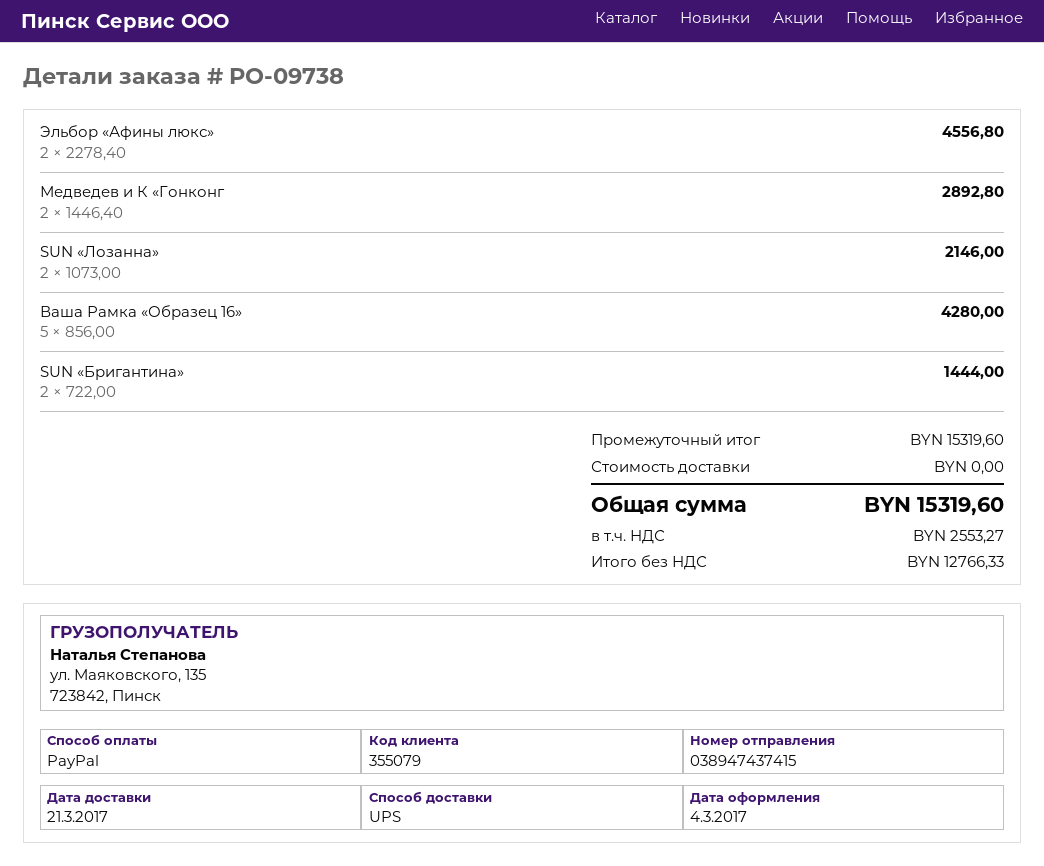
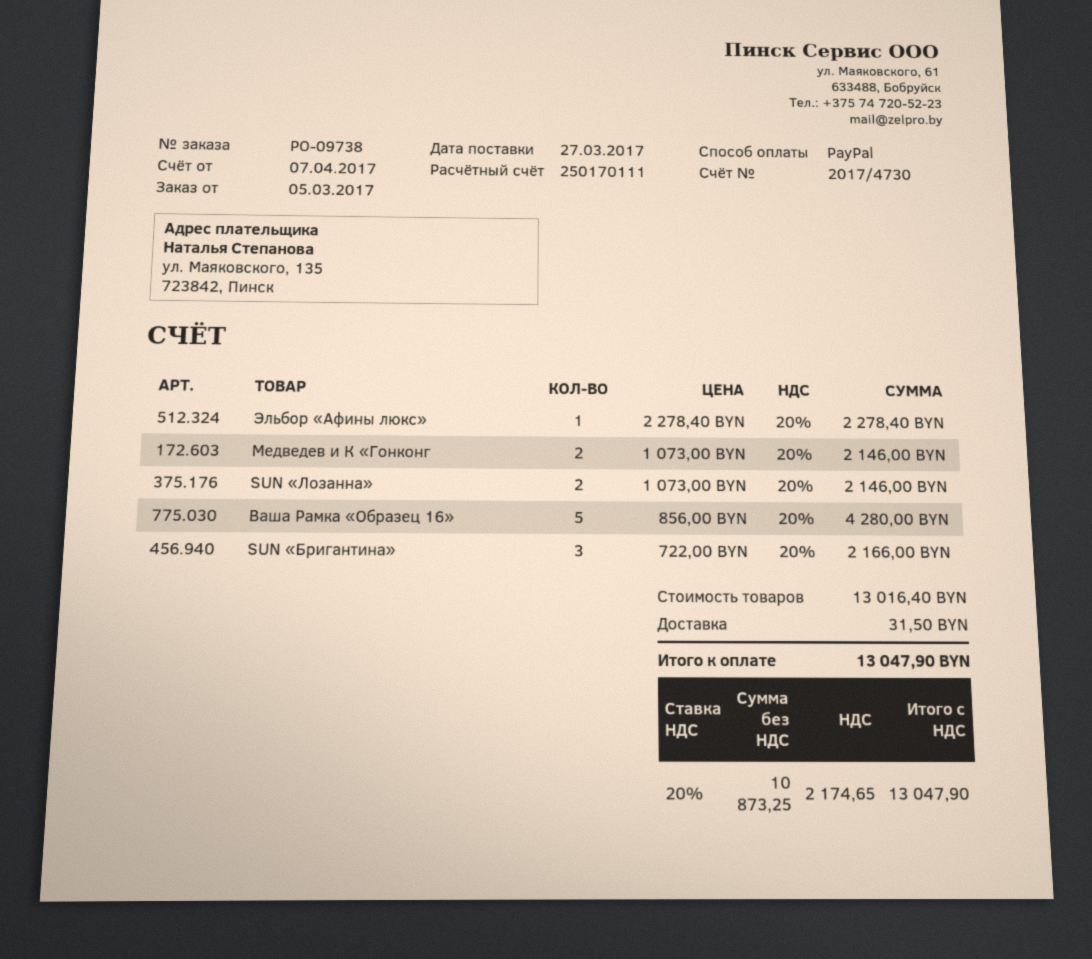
order date: 2017-03-04 -> 2017-03-05
delivery date: 2017-03-21 -> 2017-03-27
Эльбор «Афины люкс»: 2 x 2278.40 = 4556.80 -> 1 x 2278.40 = 2278.40
Медведев и К «Гонконг: 2 x 1446.40 = 2892.80 -> 2 x 1073.00 = 2146.00
SUN «Бригантина»: 2 x 722.00 = 1444.00 -> 3 x 722.00 = 2166.00
subtotal: 15319.60 -> 13016.40
shipping: 0.00 -> 31.50
net: 12766.33 -> 10873.25
tax: 2553.27 -> 2174.65
total: 15319.60 -> 13047.90

